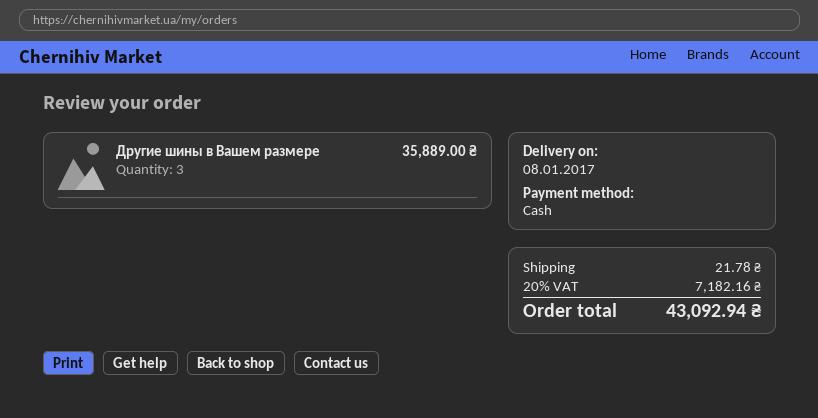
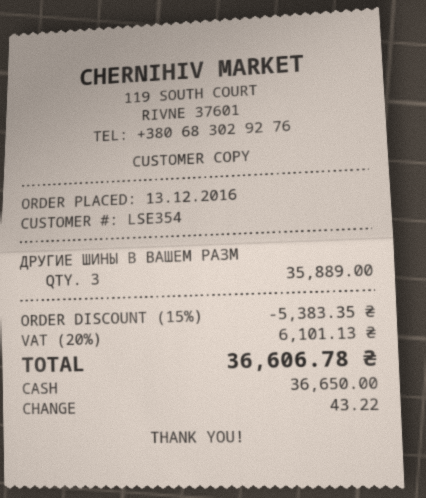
discount: none -> 15% = 5383.35
shipping: 21.78 -> none
tax: 20% = 7182.16 -> 20% = 6101.13
total: 43092.94 -> 36606.78

